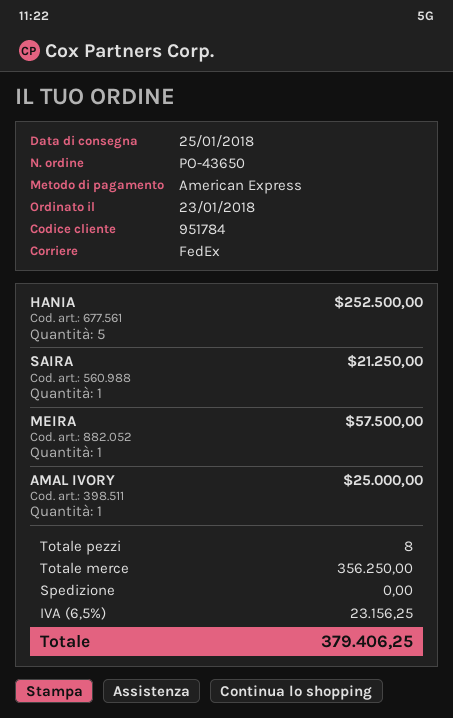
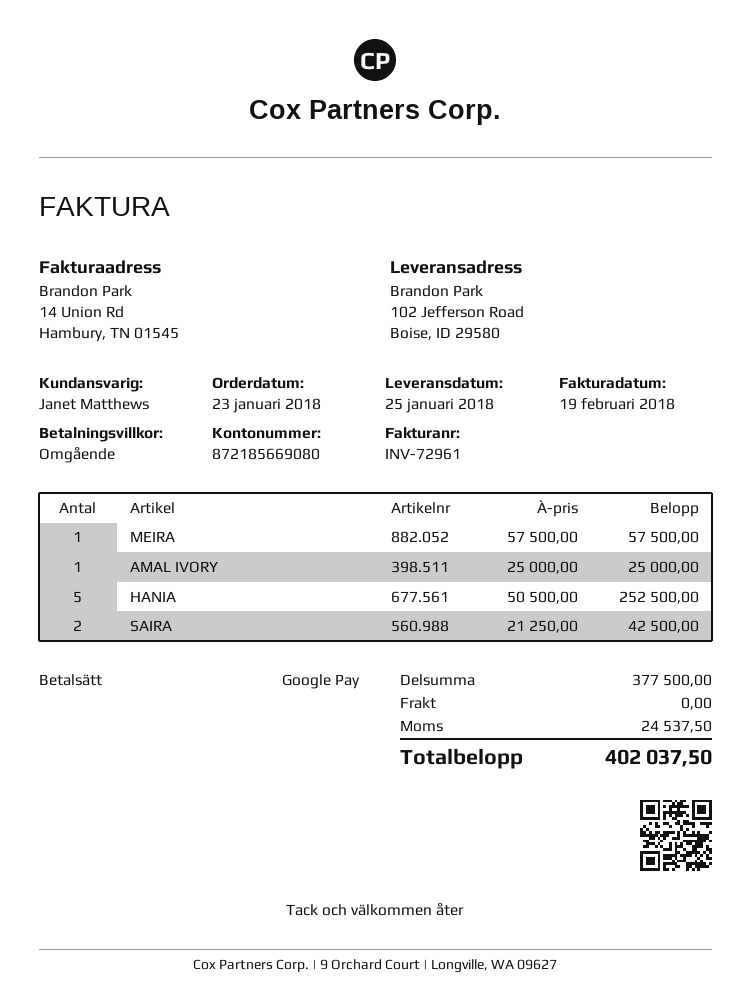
payment method: American Express -> Google Pay
SAIRA: 1 for 21250.00 -> 2 for 42500.00
subtotal: 356250.00 -> 377500.00
tax: 23156.25 -> 24537.50
total: 379406.25 -> 402037.50

